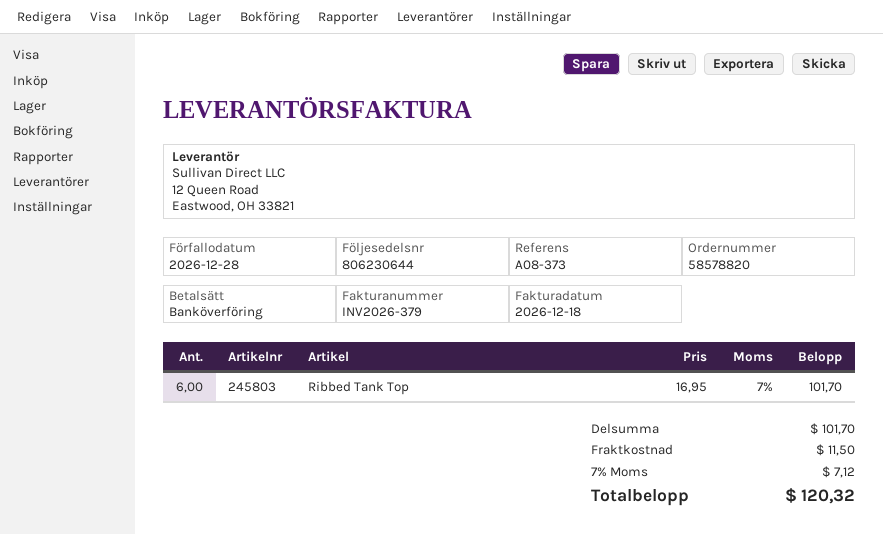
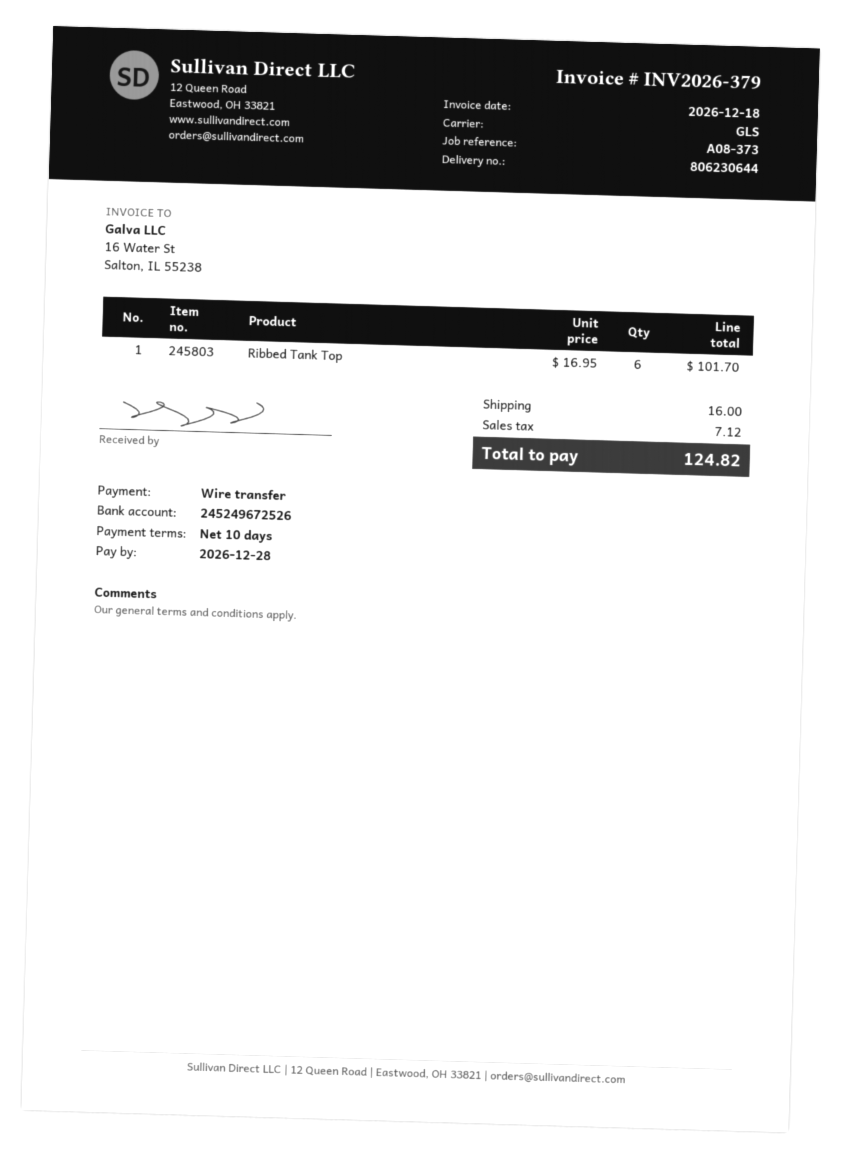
shipping: 11.50 -> 16.00
total: 120.32 -> 124.82

